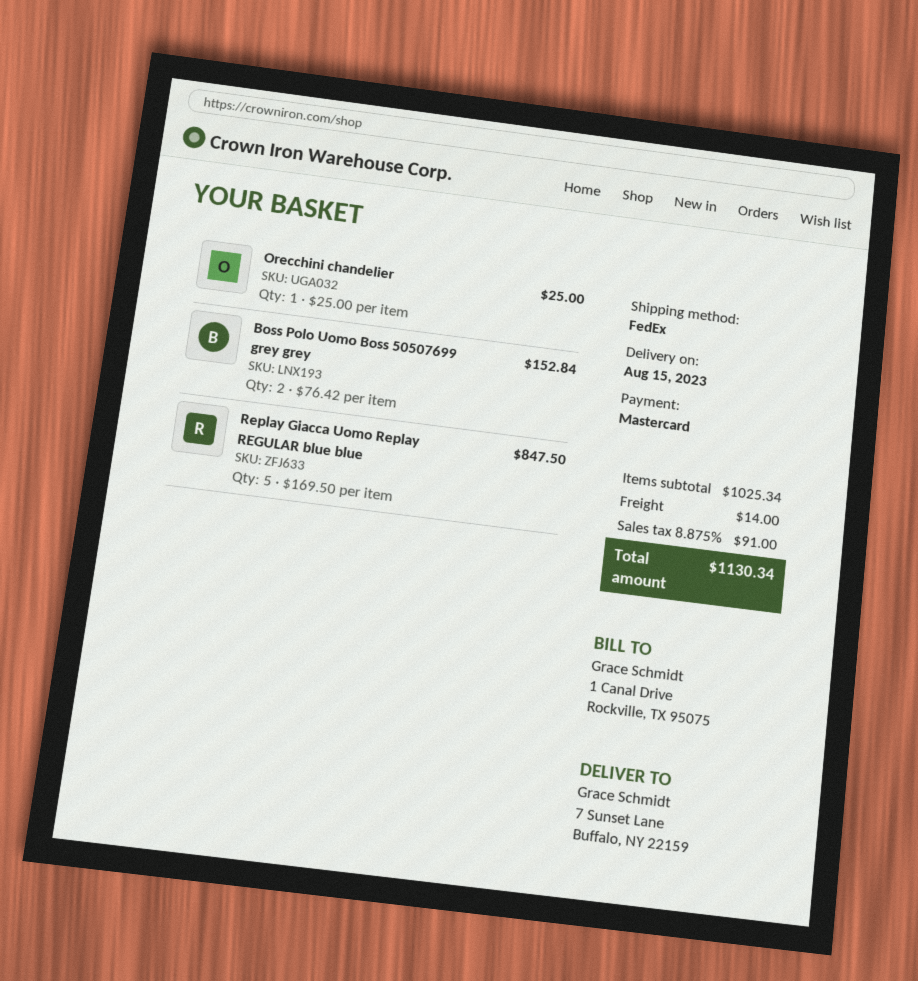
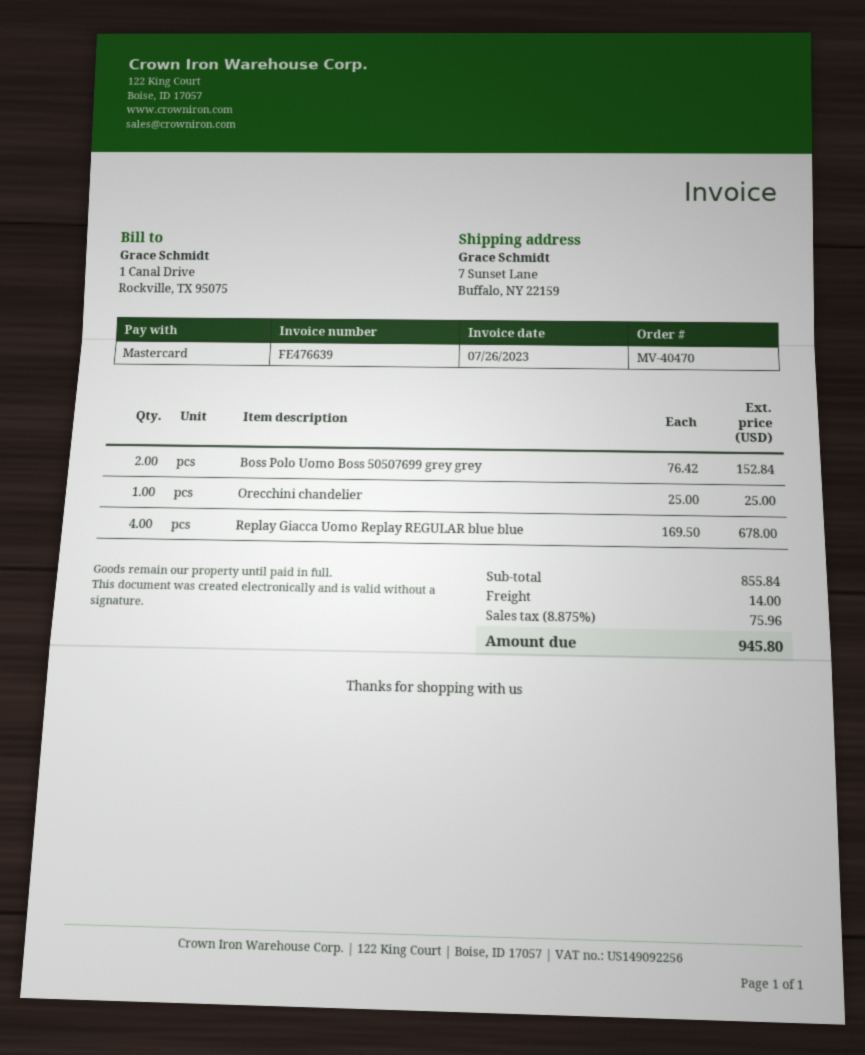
Replay Giacca Uomo Replay REGULAR blue blue: 5 x 169.50 = 847.50 -> 4 x 169.50 = 678.00
subtotal: 1025.34 -> 855.84
tax: 8.875% = 91.00 -> 8.875% = 75.96
total: 1130.34 -> 945.80

